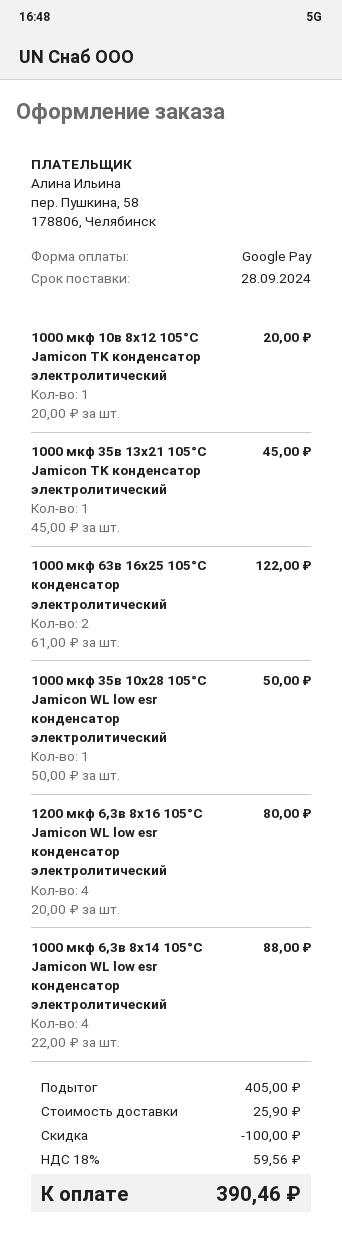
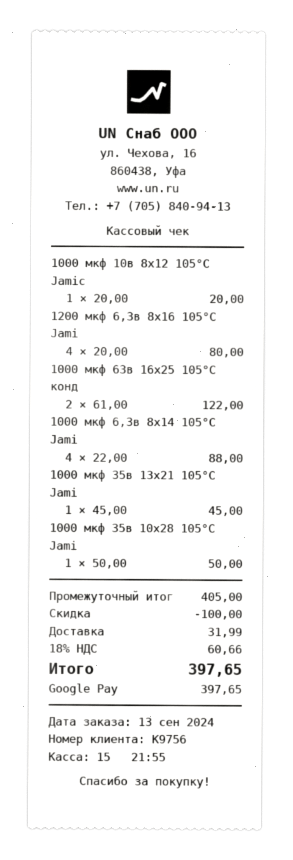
shipping: 25.90 -> 31.99
tax: 18% = 59.56 -> 18% = 60.66
total: 390.46 -> 397.65

